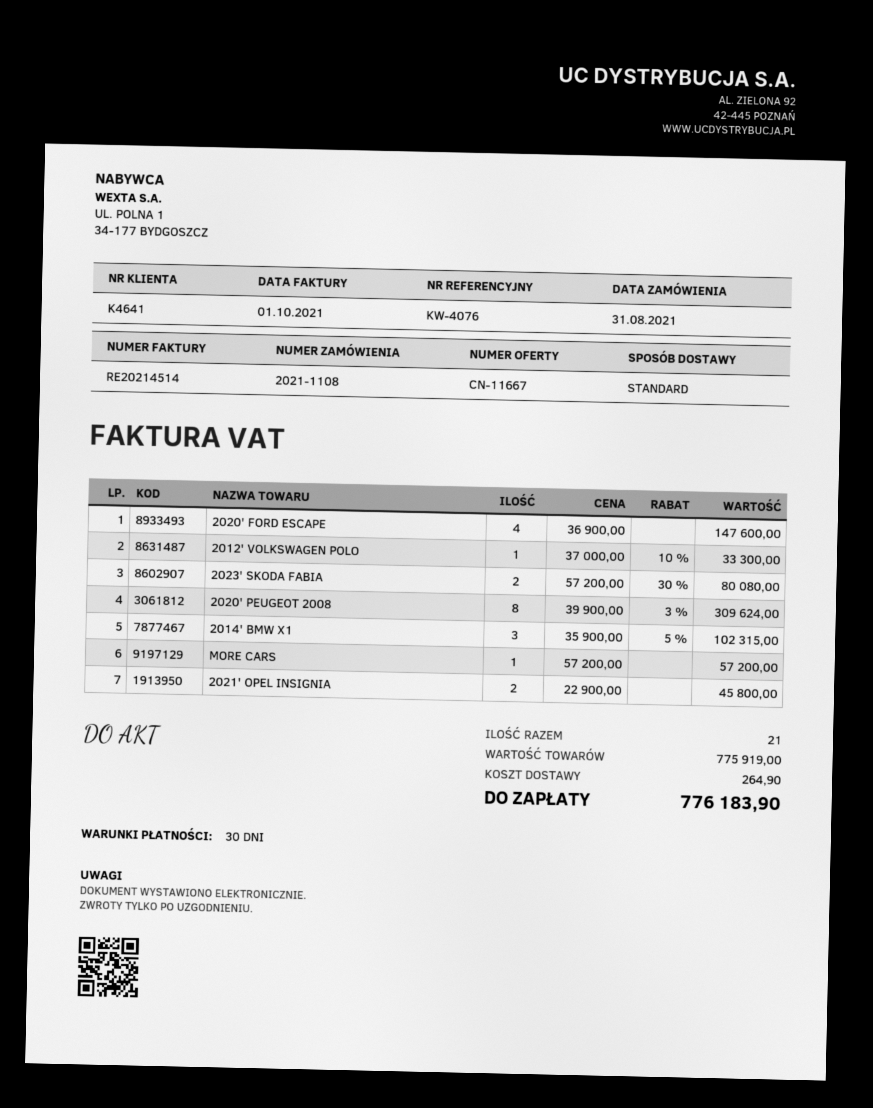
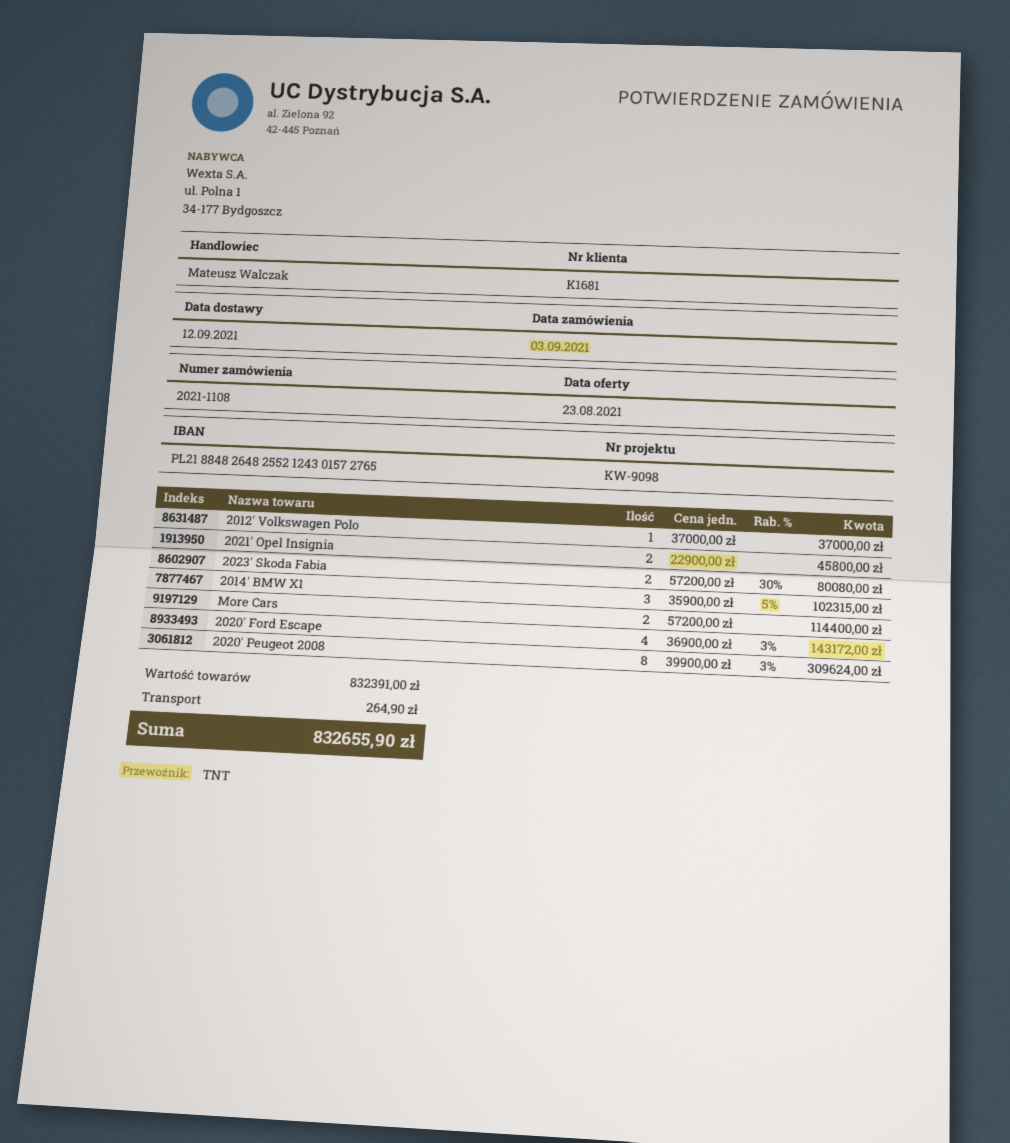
order date: 2021-08-31 -> 2021-09-03
customer number: K4641 -> K1681
reference: KW-4076 -> KW-9098
shipping method: standard -> TNT
2020' FORD ESCAPE: 4 x 36900.00 = 147600.00 -> 4 x 36900.00 - 3% = 143172.00
2012' VOLKSWAGEN POLO: 1 x 37000.00 - 10% = 33300.00 -> 1 x 37000.00 = 37000.00
MORE CARS: 1 x 57200.00 = 57200.00 -> 2 x 57200.00 = 114400.00
subtotal: 775919.00 -> 832391.00
total: 776183.90 -> 832655.90

